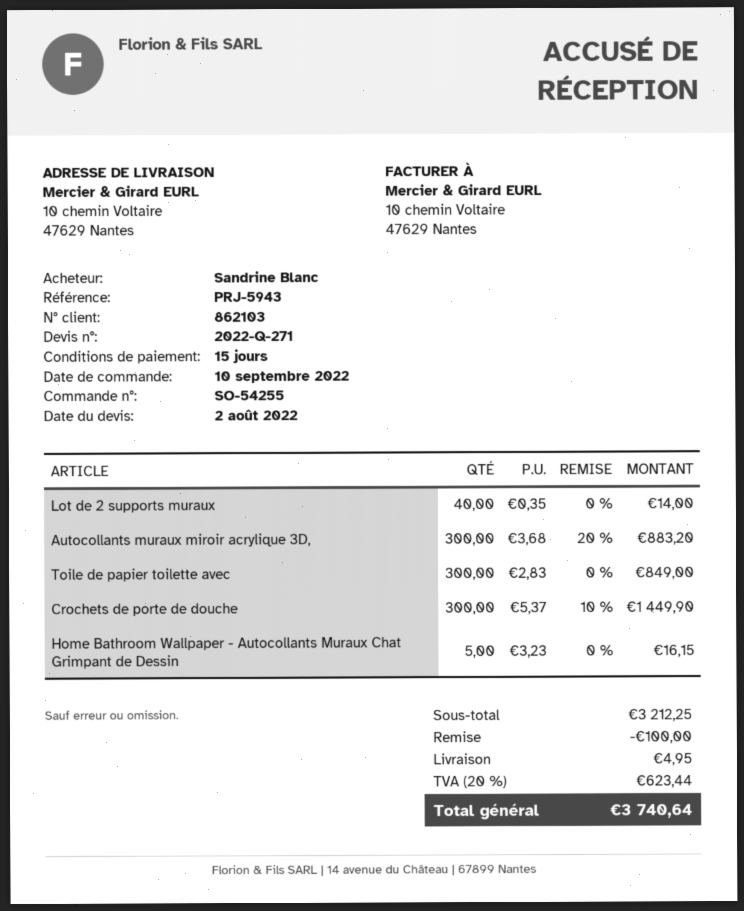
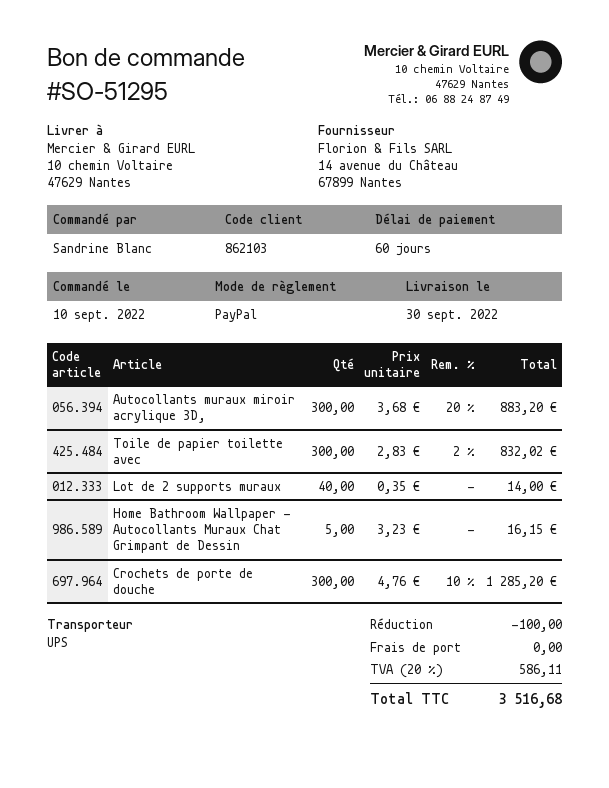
order number: SO-54255 -> SO-51295
payment terms: 15 days -> 60 days
Toile de papier toilette avec: 300 x 2.83 = 849.00 -> 300 x 2.83 - 2% = 832.02
Crochets de porte de douche: 300 x 5.37 - 10% = 1449.90 -> 300 x 4.76 - 10% = 1285.20
shipping: 4.95 -> 0.00
tax: 20% = 623.44 -> 20% = 586.11
total: 3740.64 -> 3516.68

